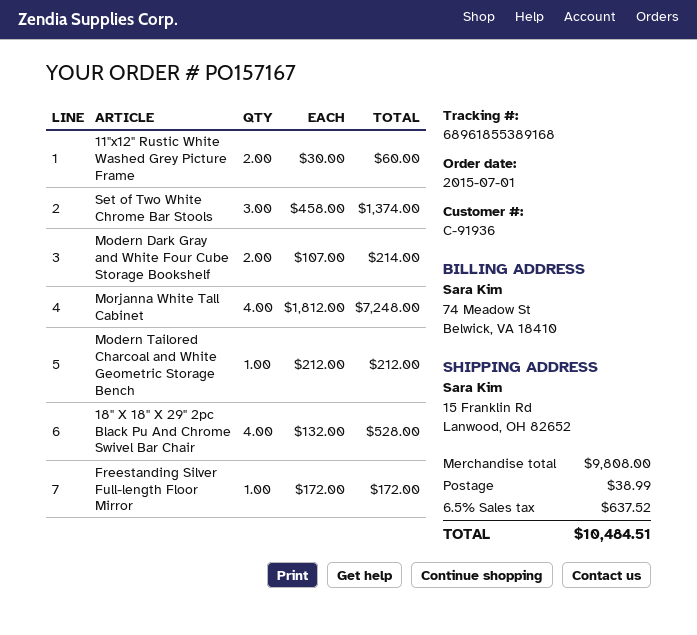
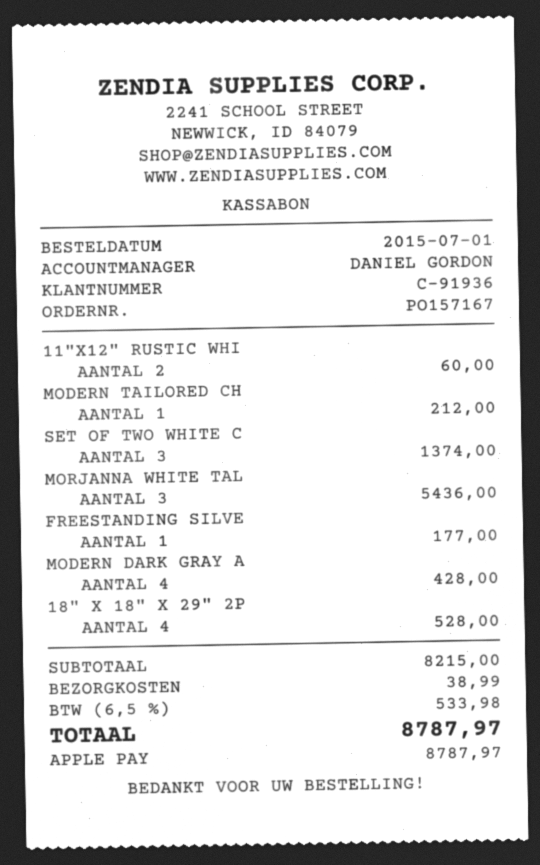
Modern Dark Gray and White Four Cube Storage Bookshelf: 2 for 214.00 -> 4 for 428.00
Morjanna White Tall Cabinet: 4 for 7248.00 -> 3 for 5436.00
Freestanding Silver Full-length Floor Mirror: 1 for 172.00 -> 1 for 177.00
subtotal: 9808.00 -> 8215.00
tax: 6.5% = 637.52 -> 6.5% = 533.98
total: 10484.51 -> 8787.97

